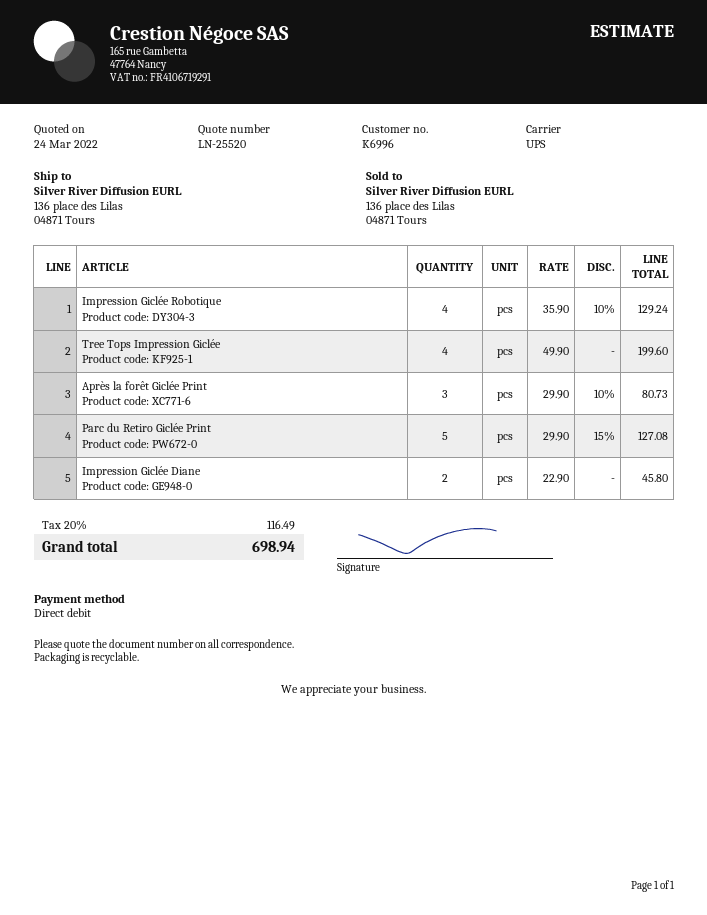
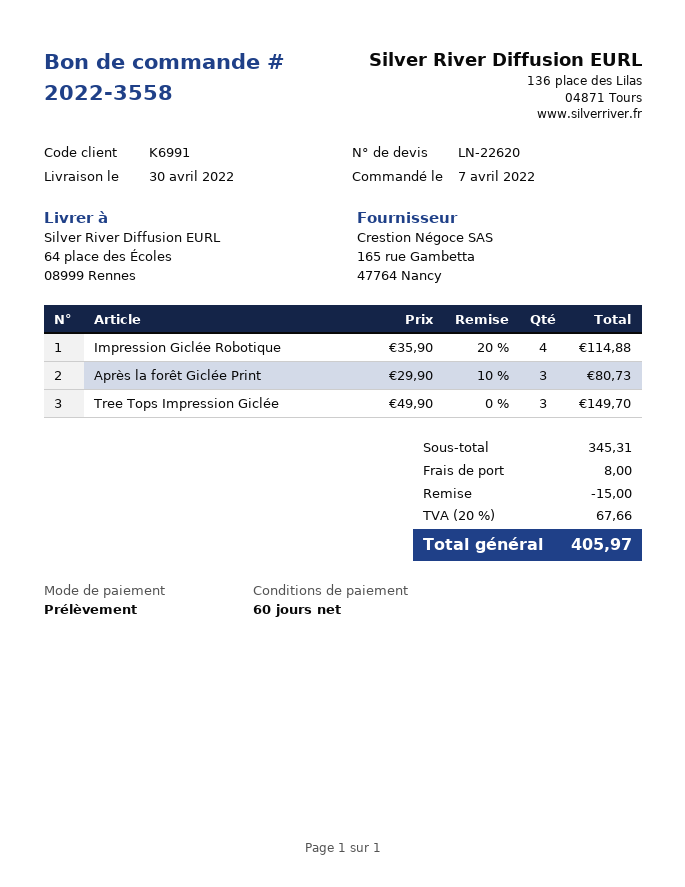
quote number: LN-25520 -> LN-22620
customer number: K6996 -> K6991
ship to: 136 place des Lilas, 04871 Tours -> 64 place des Écoles, 08999 Rennes
Impression Giclée Robotique: 4 x 35.90 - 10% = 129.24 -> 4 x 35.90 - 20% = 114.88
Tree Tops Impression Giclée: 4 x 49.90 = 199.60 -> 3 x 49.90 = 149.70
Parc du Retiro Giclée Print: 5 x 29.90 - 15% = 127.08 -> none
Impression Giclée Diane: 2 x 22.90 = 45.80 -> none
discount: none -> 15.00
shipping: none -> 8.00
tax: 20% = 116.49 -> 20% = 67.66
total: 698.94 -> 405.97

